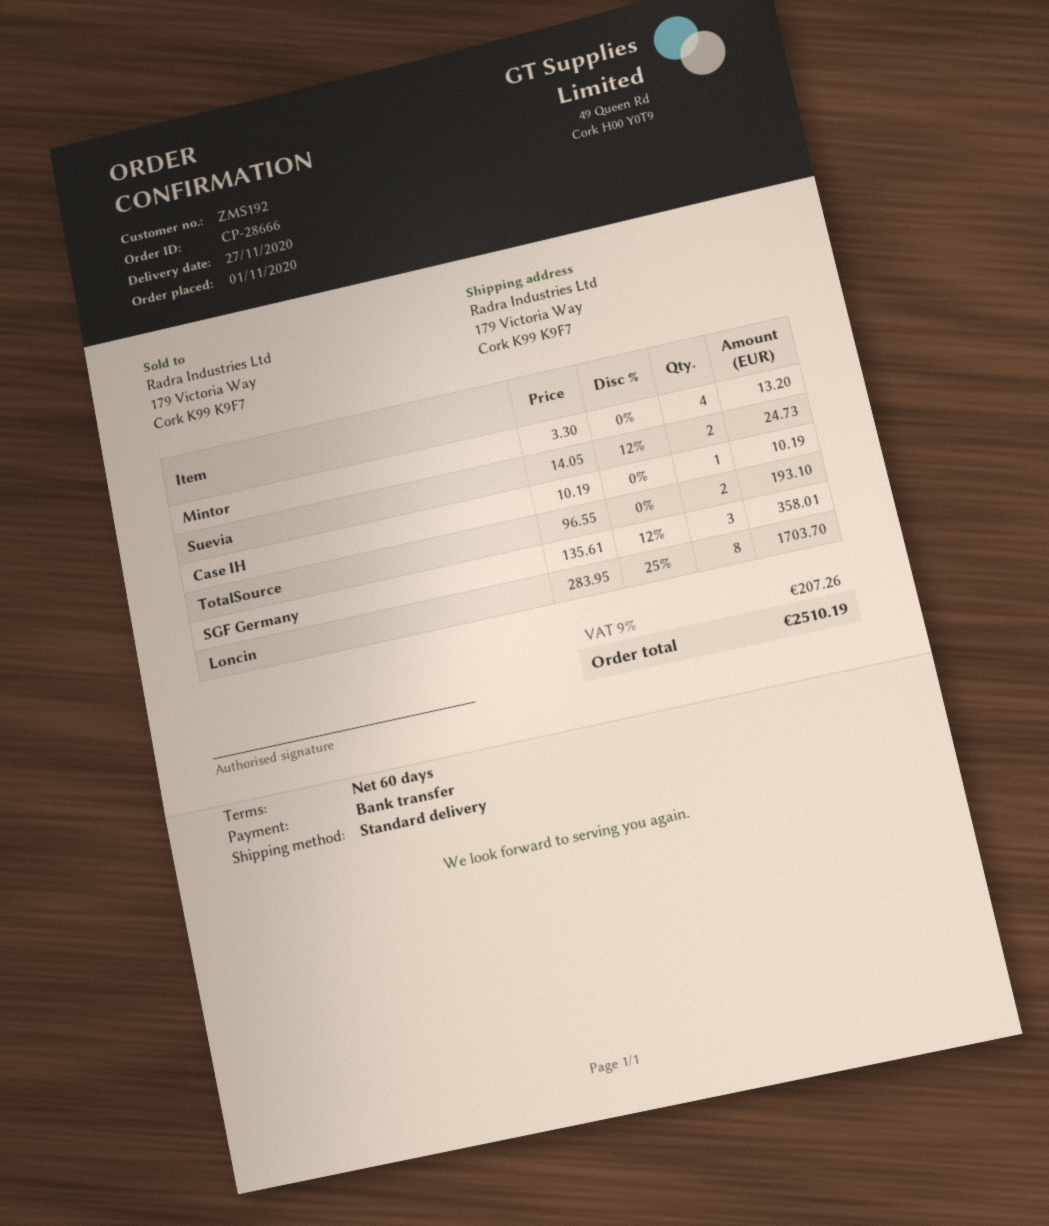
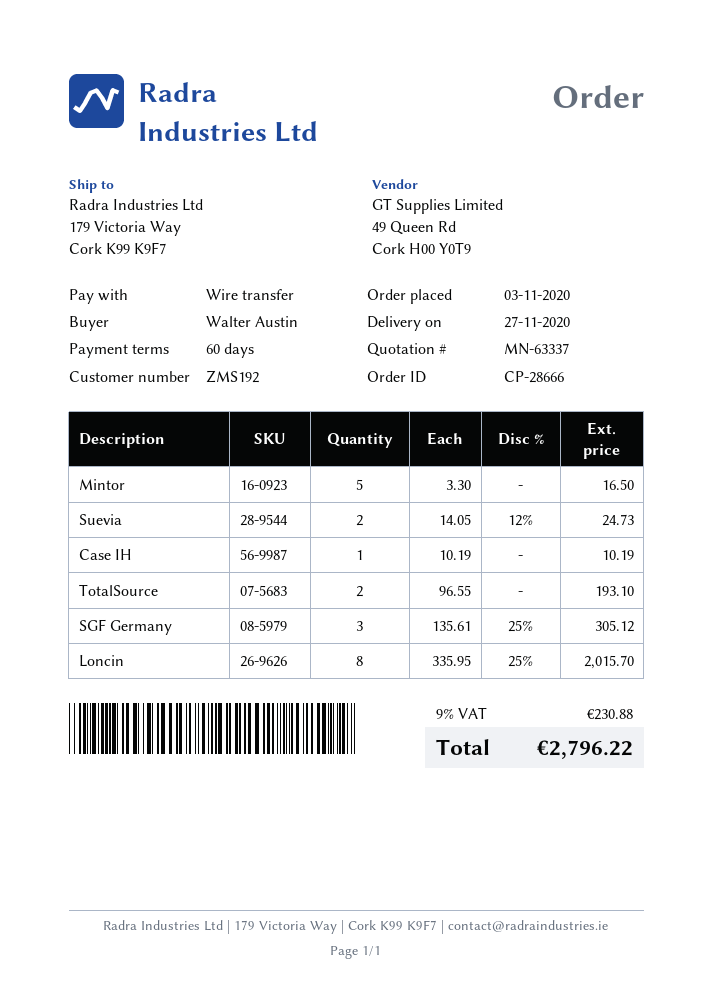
order date: 2020-11-01 -> 2020-11-03
Mintor: 4 x 3.30 = 13.20 -> 5 x 3.30 = 16.50
SGF Germany: 3 x 135.61 - 12% = 358.01 -> 3 x 135.61 - 25% = 305.12
Loncin: 8 x 283.95 - 25% = 1703.70 -> 8 x 335.95 - 25% = 2015.70
tax: 9% = 207.26 -> 9% = 230.88
total: 2510.19 -> 2796.22

